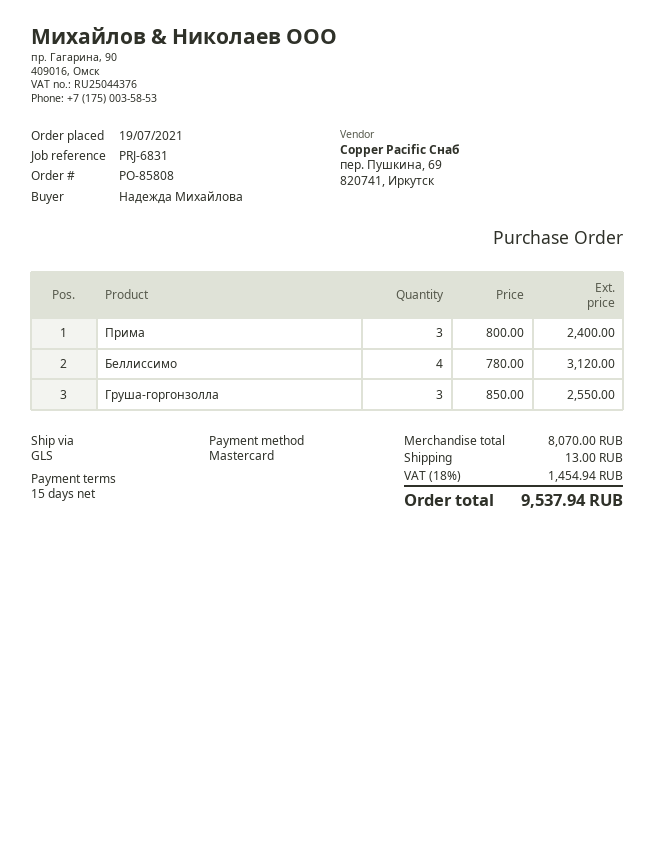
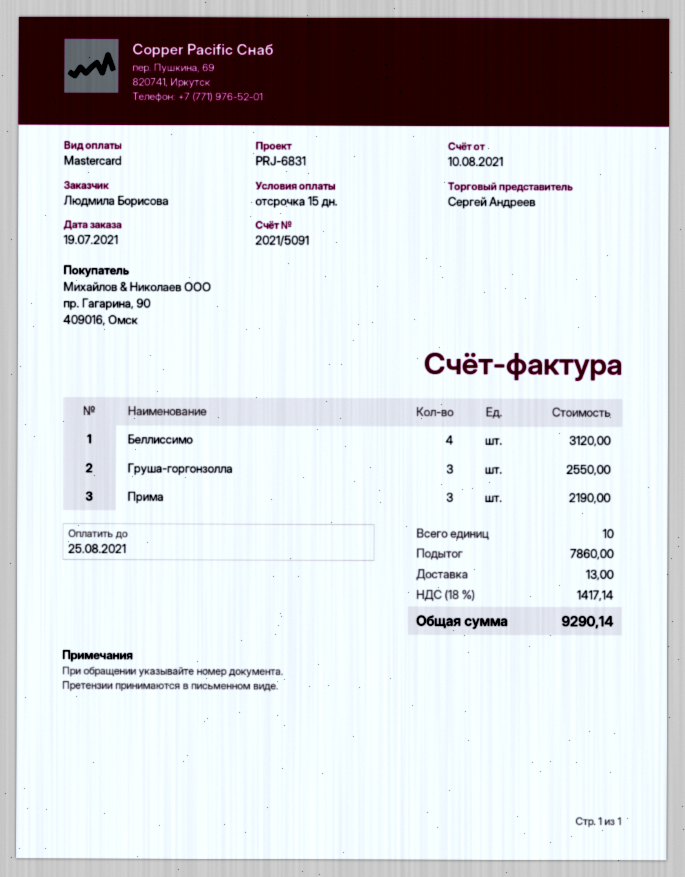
ordered by: Надежда Михайлова -> Людмила Борисова
Прима: 3 for 2400.00 -> 3 for 2190.00
subtotal: 8070.00 -> 7860.00
tax: 18% = 1454.94 -> 18% = 1417.14
total: 9537.94 -> 9290.14

